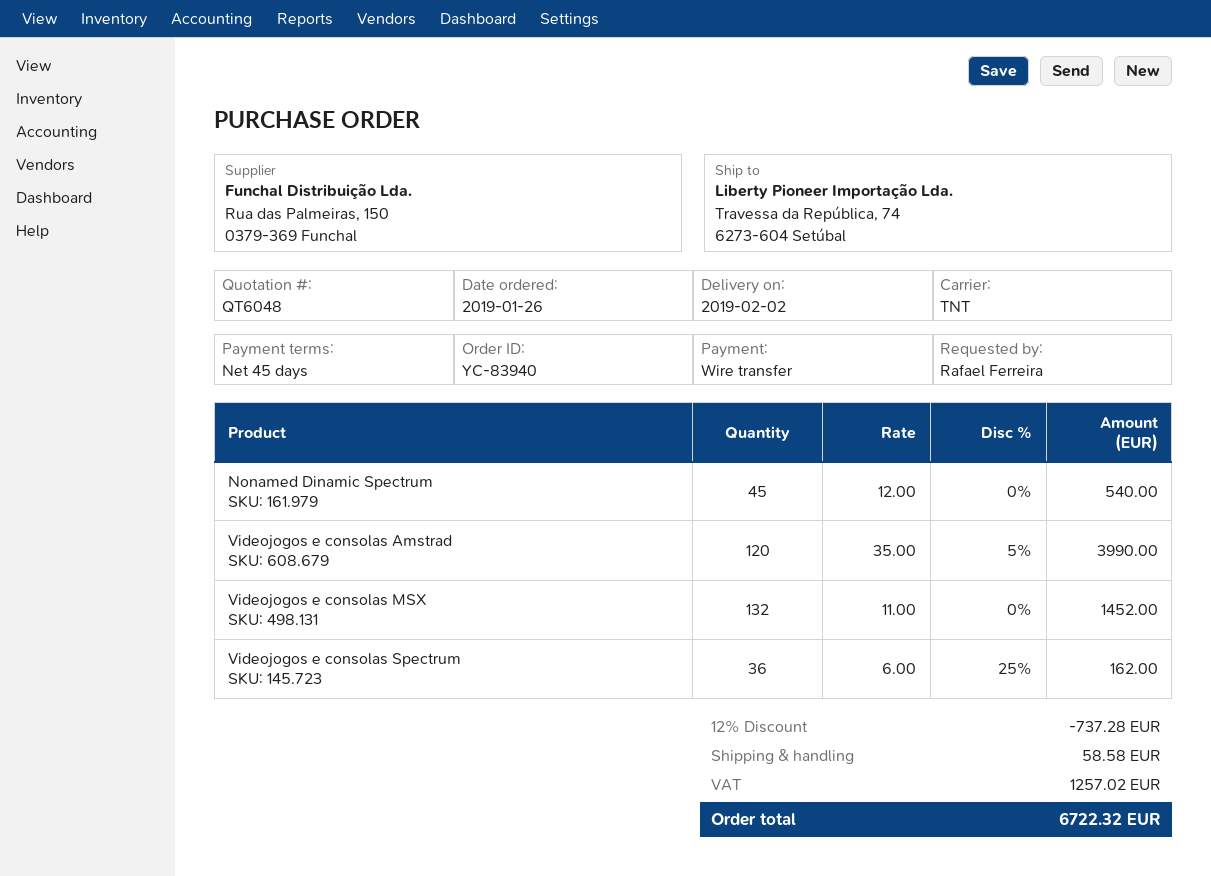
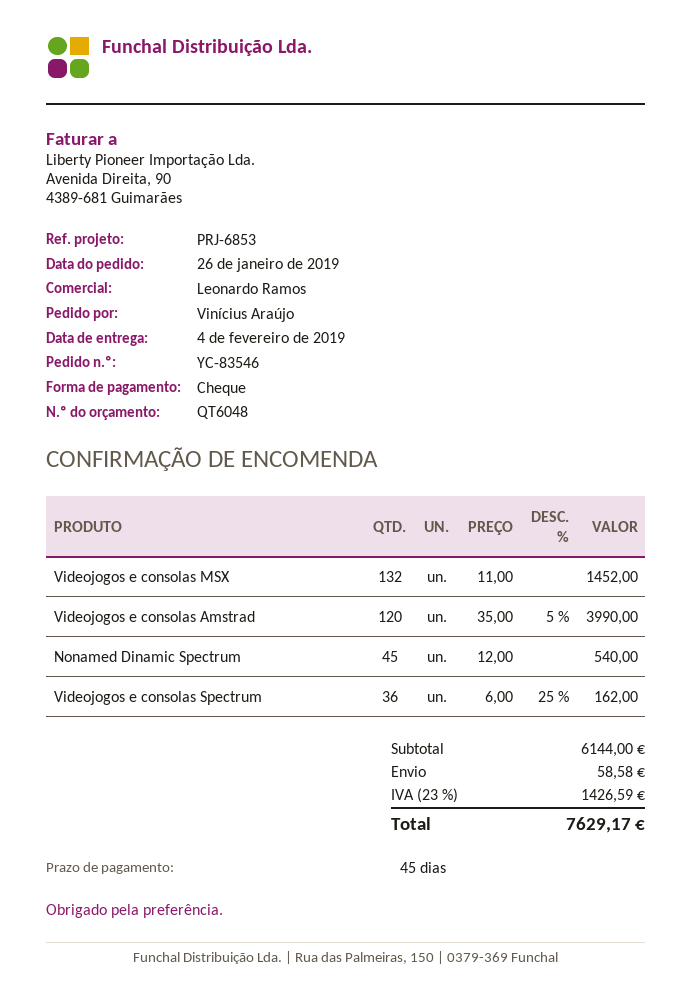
order number: YC-83940 -> YC-83546
delivery date: 2019-02-02 -> 2019-02-04
ordered by: Rafael Ferreira -> Vinícius Araújo
payment method: bank transfer -> cheque
discount: 12% = 737.28 -> none
tax: 1257.02 -> 1426.59
total: 6722.32 -> 7629.17

